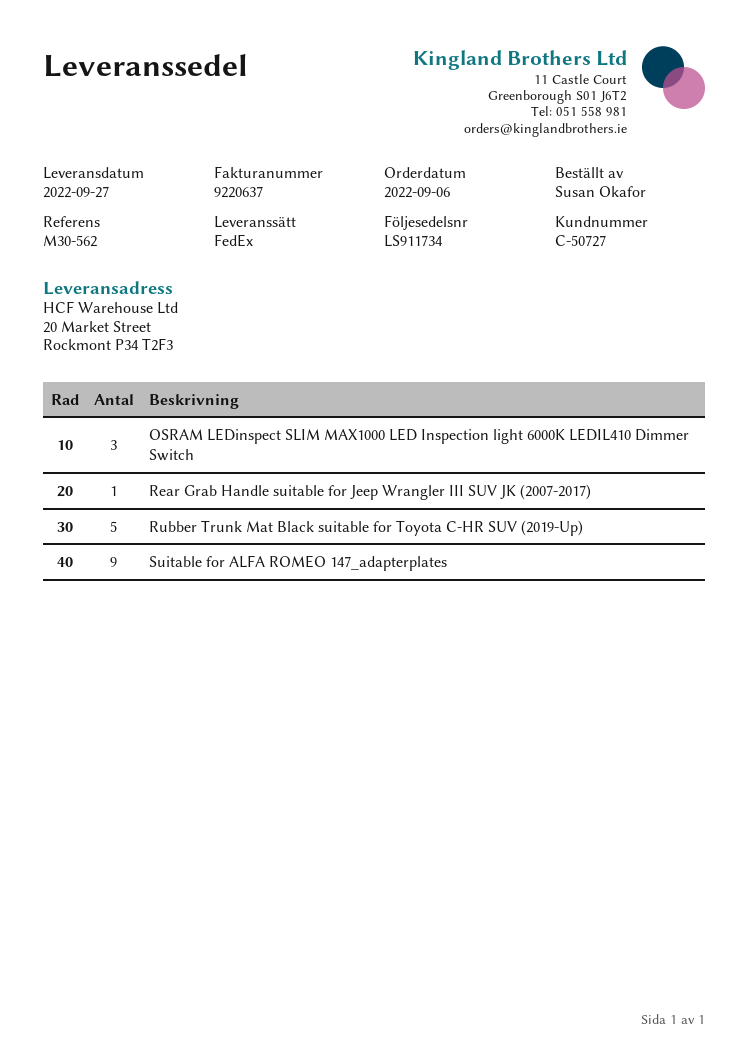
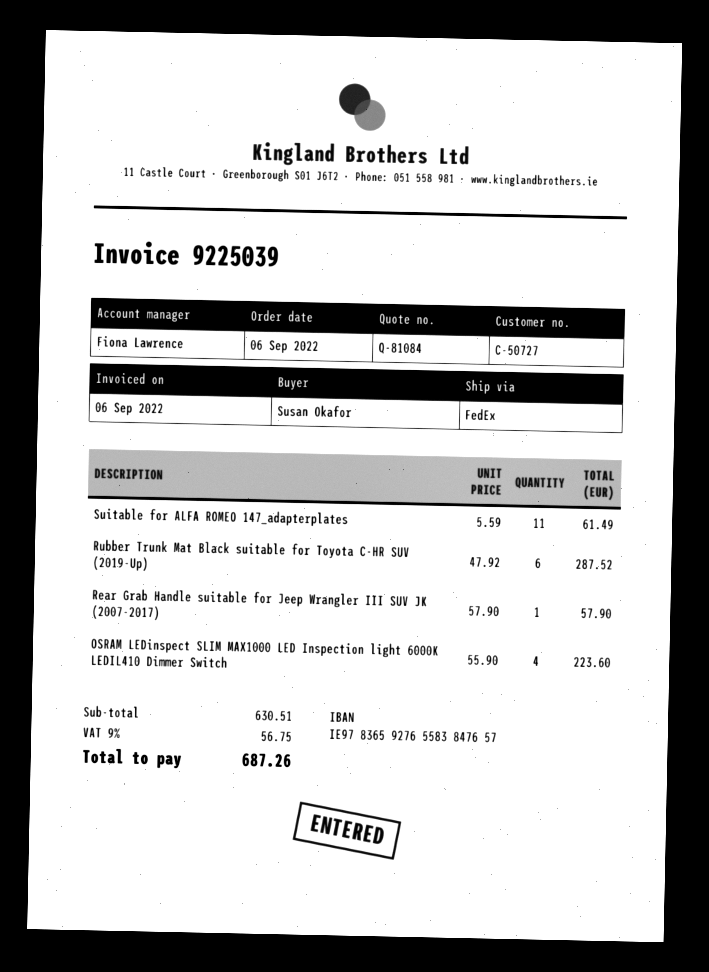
invoice number: 9220637 -> 9225039
OSRAM LEDinspect SLIM MAX1000 LED Inspection light 6000K LEDIL410 Dimmer Switch: 3 -> 4
Rubber Trunk Mat Black suitable for Toyota C-HR SUV (2019-Up): 5 -> 6
Suitable for ALFA ROMEO 147_adapterplates: 9 -> 11

